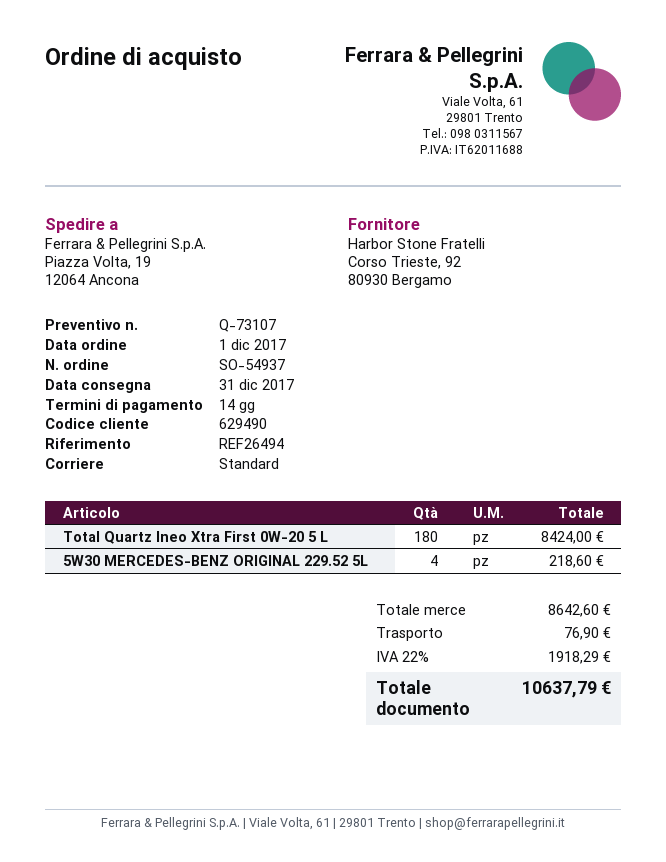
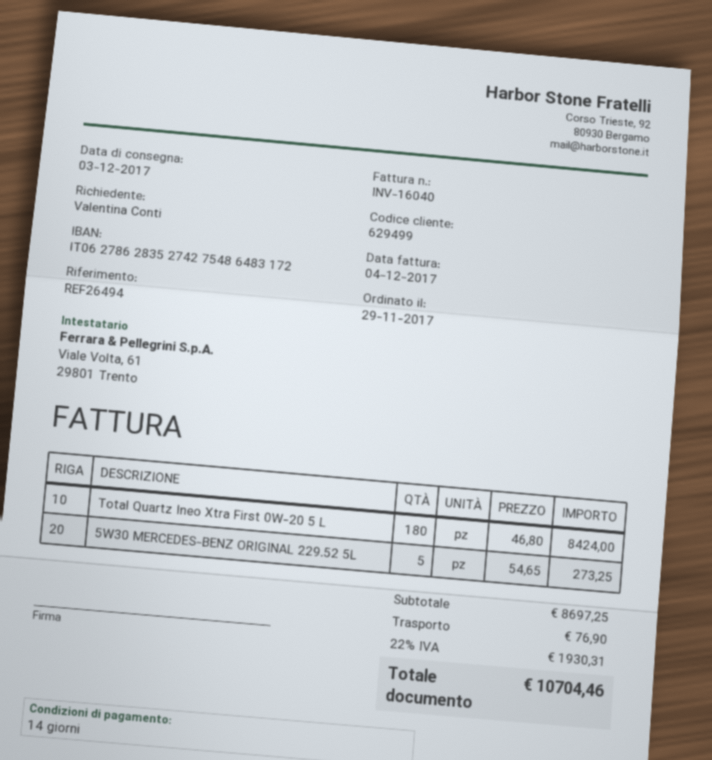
order date: 2017-12-01 -> 2017-11-29
delivery date: 2017-12-31 -> 2017-12-03
customer number: 629490 -> 629499
5W30 MERCEDES-BENZ ORIGINAL 229.52 5L: 4 for 218.60 -> 5 for 273.25
subtotal: 8642.60 -> 8697.25
tax: 22% = 1918.29 -> 22% = 1930.31
total: 10637.79 -> 10704.46

